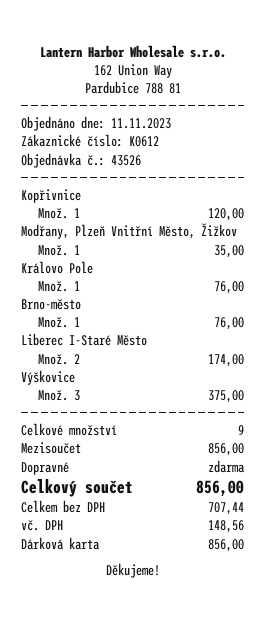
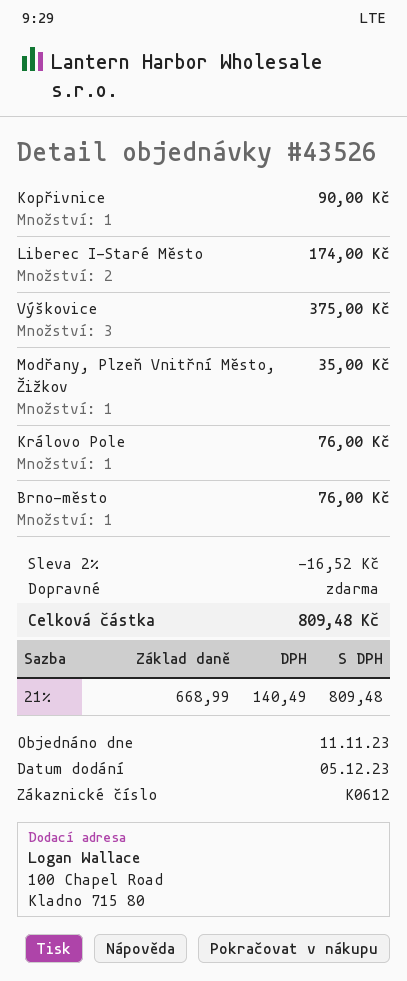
Kopřivnice: 1 for 120.00 -> 1 for 90.00
discount: none -> 2% = 16.52
net: 707.44 -> 668.99
tax: 148.56 -> 140.49
total: 856.00 -> 809.48

